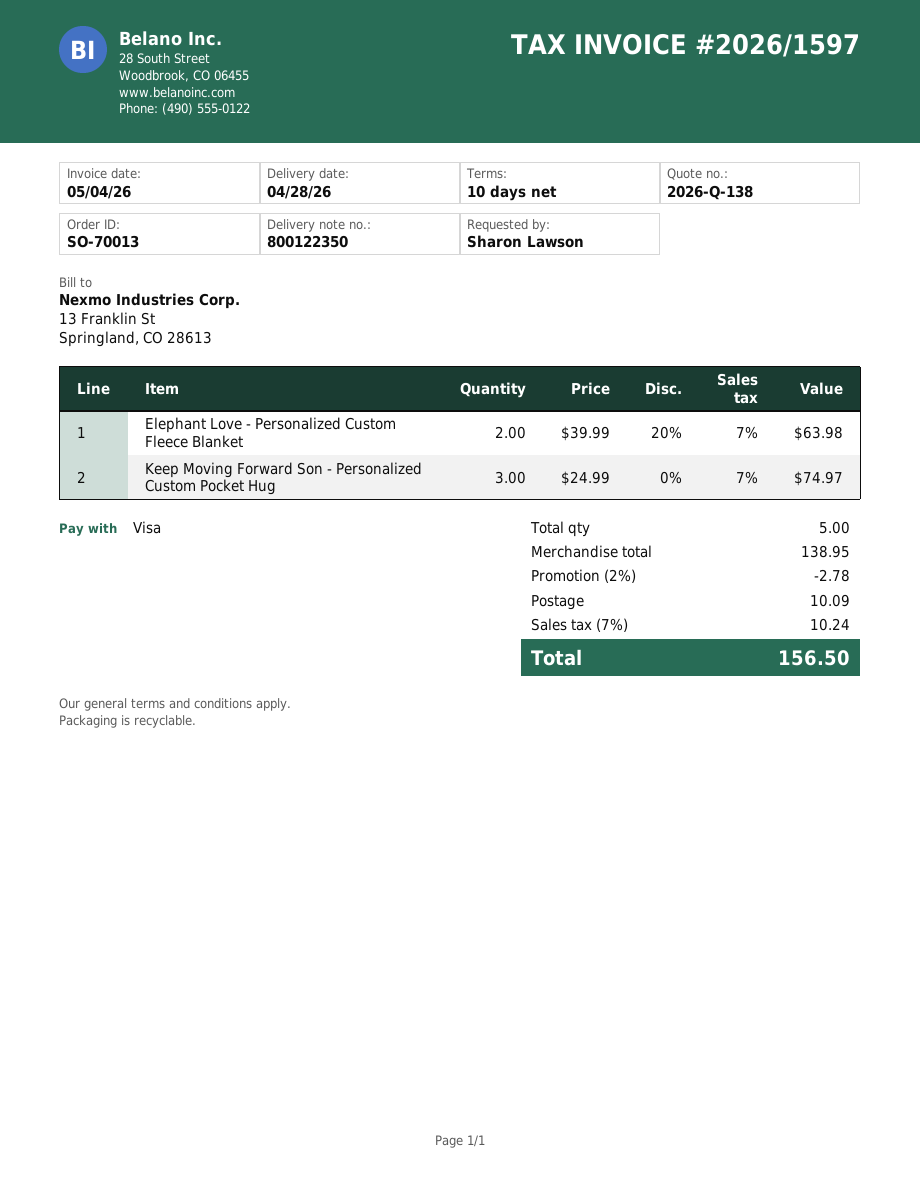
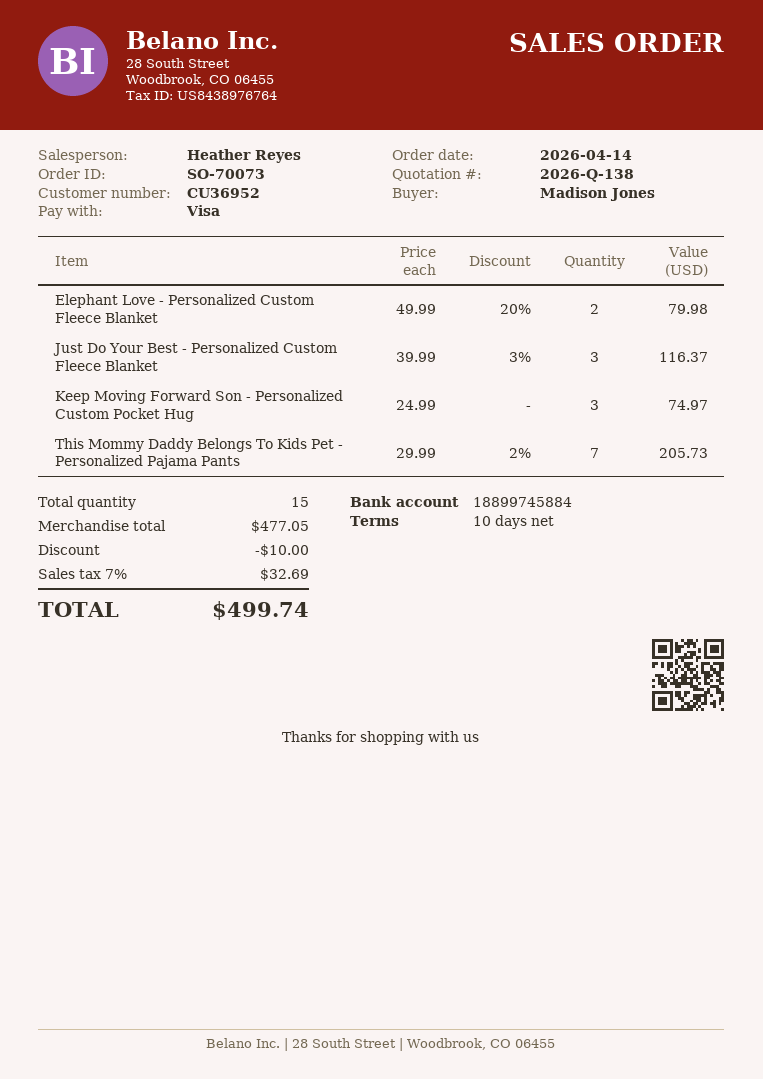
order number: SO-70013 -> SO-70073
ordered by: Sharon Lawson -> Madison Jones
Elephant Love - Personalized Custom Fleece Blanket: 2 x 39.99 - 20% = 63.98 -> 2 x 49.99 - 20% = 79.98
Just Do Your Best - Personalized Custom Fleece Blanket: none -> 3 x 39.99 - 3% = 116.37
This Mommy Daddy Belongs To Kids Pet - Personalized Pajama Pants: none -> 7 x 29.99 - 2% = 205.73
total quantity: 5 -> 15
subtotal: 138.95 -> 477.05
discount: 2.78 -> 10.00
shipping: 10.09 -> none
tax: 7% = 10.24 -> 7% = 32.69
total: 156.50 -> 499.74

